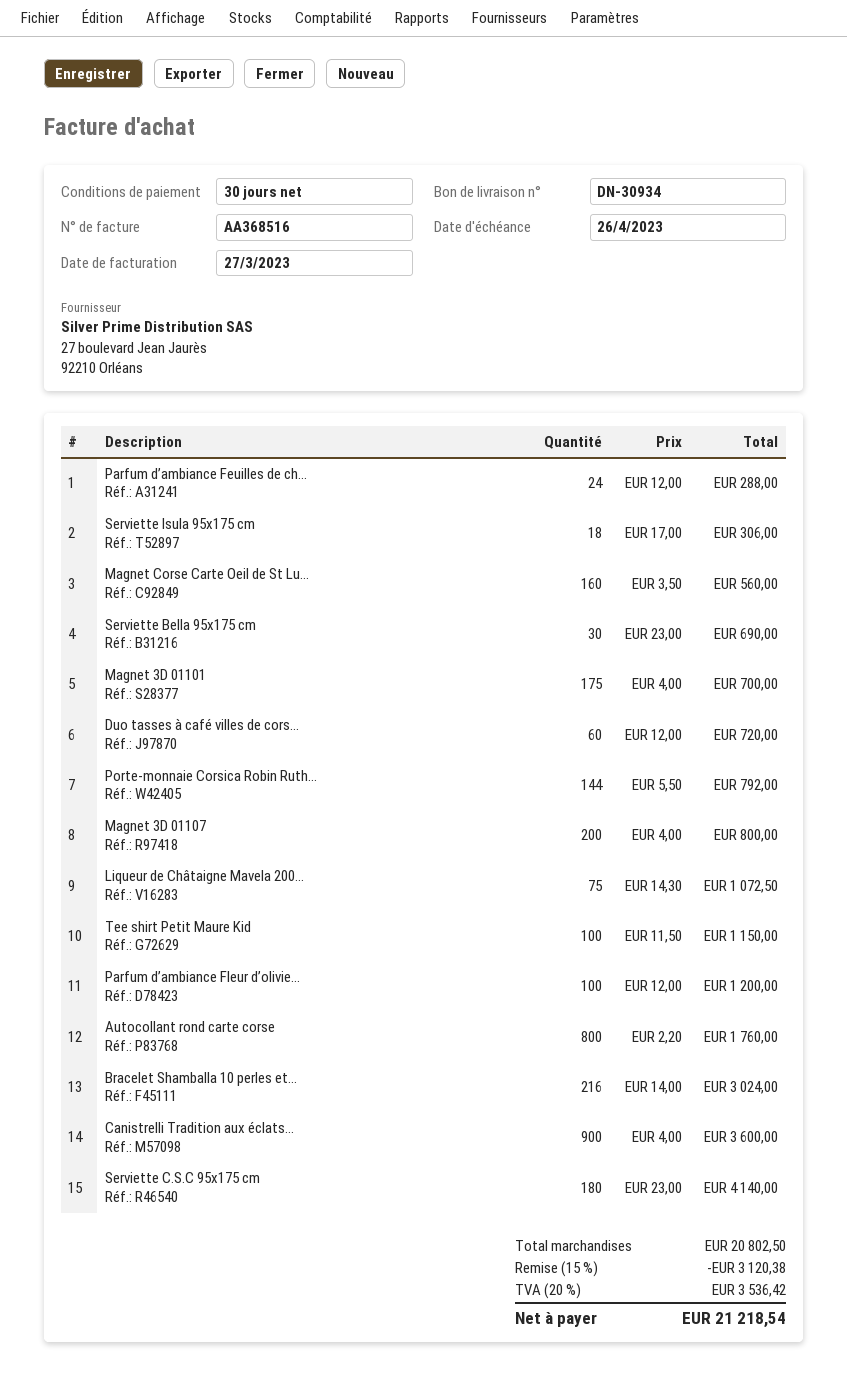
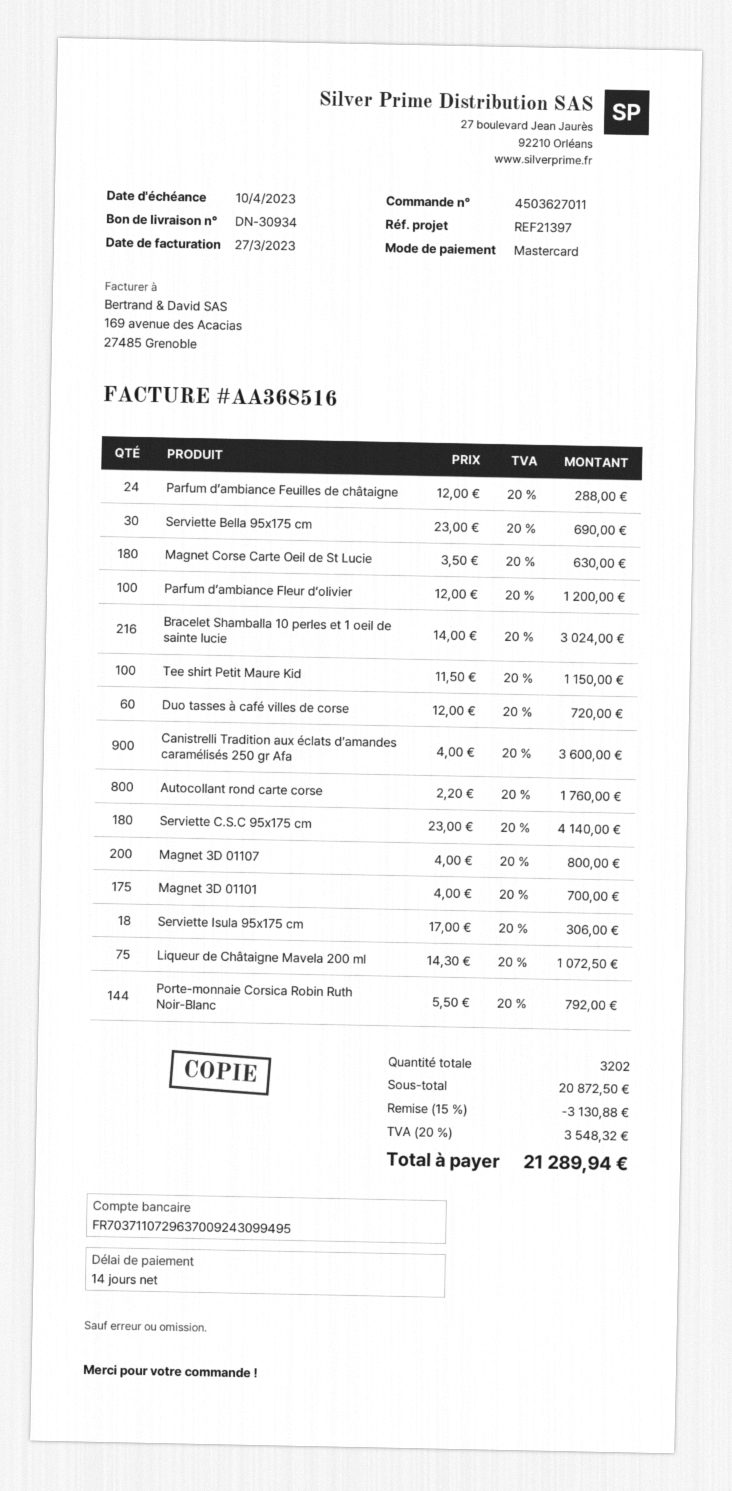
payment terms: 30 days -> 14 days
due date: 2023-04-26 -> 2023-04-10
Magnet Corse Carte Oeil de St Lu...: 160 x 3.50 = 560.00 -> 180 x 3.50 = 630.00
subtotal: 20802.50 -> 20872.50
discount: 15% = 3120.38 -> 15% = 3130.88
tax: 20% = 3536.42 -> 20% = 3548.32
total: 21218.54 -> 21289.94

